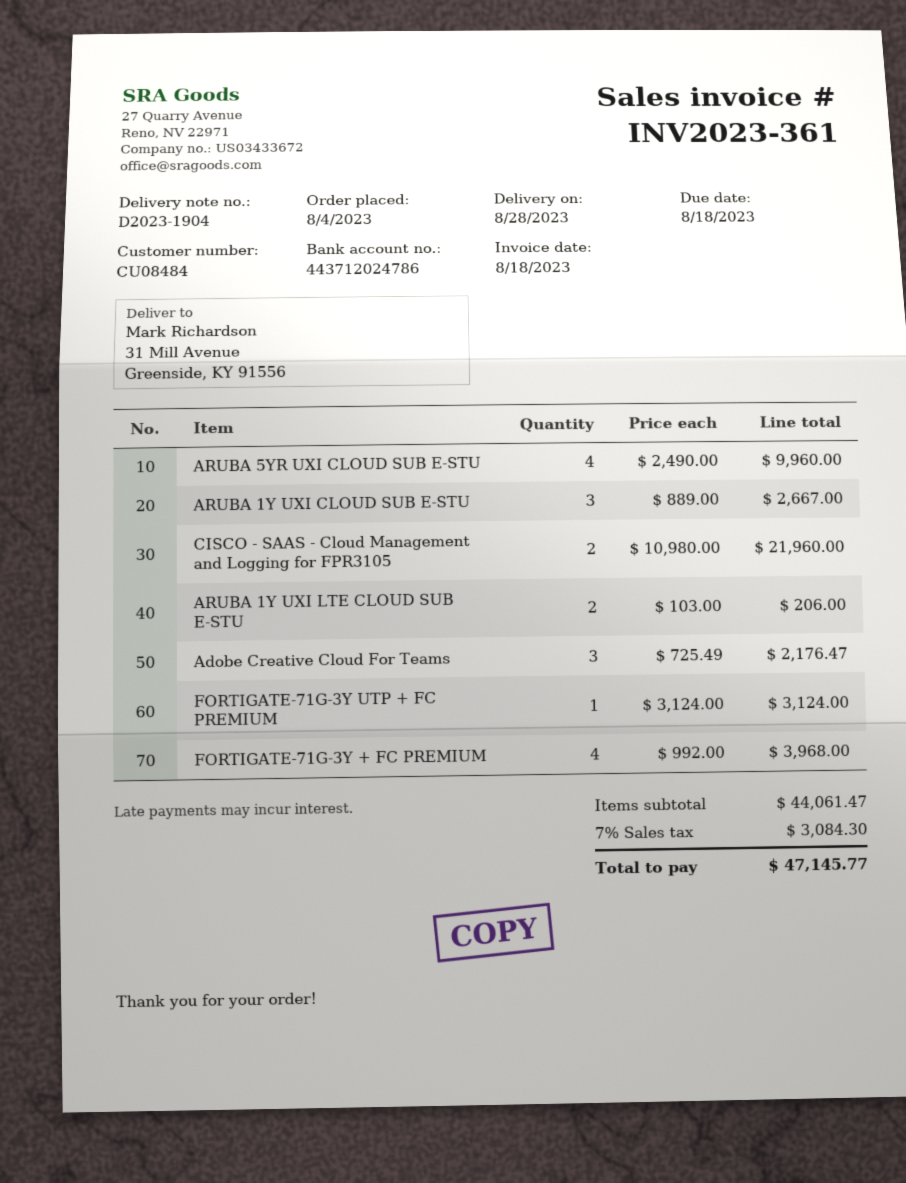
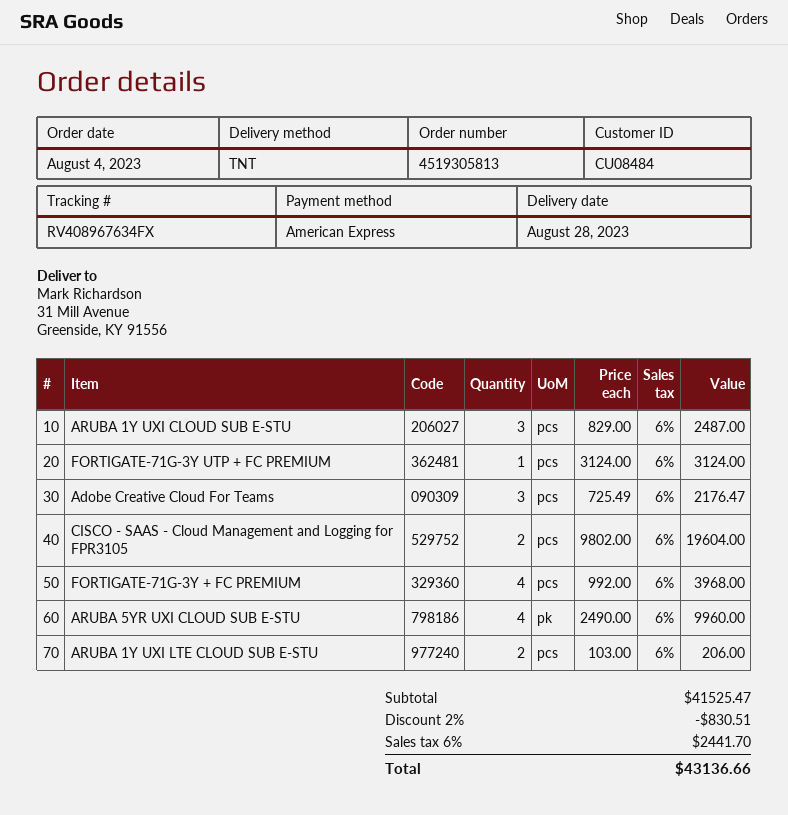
ARUBA 1Y UXI CLOUD SUB E-STU: 3 x 889.00 = 2667.00 -> 3 x 829.00 = 2487.00
CISCO - SAAS - Cloud Management and Logging for FPR3105: 2 x 10980.00 = 21960.00 -> 2 x 9802.00 = 19604.00
subtotal: 44061.47 -> 41525.47
discount: none -> 2% = 830.51
tax: 7% = 3084.30 -> 6% = 2441.70
total: 47145.77 -> 43136.66

